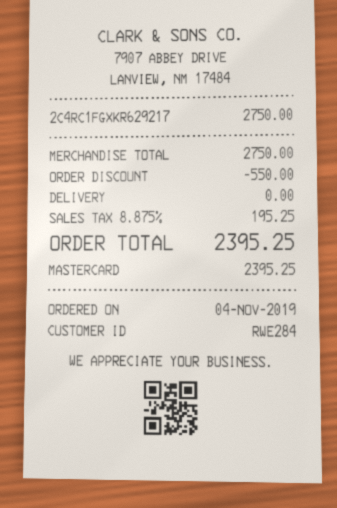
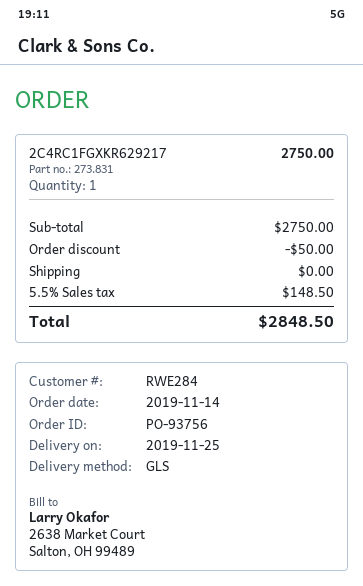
order date: 2019-11-04 -> 2019-11-14
discount: 550.00 -> 50.00
tax: 8.875% = 195.25 -> 5.5% = 148.50
total: 2395.25 -> 2848.50

